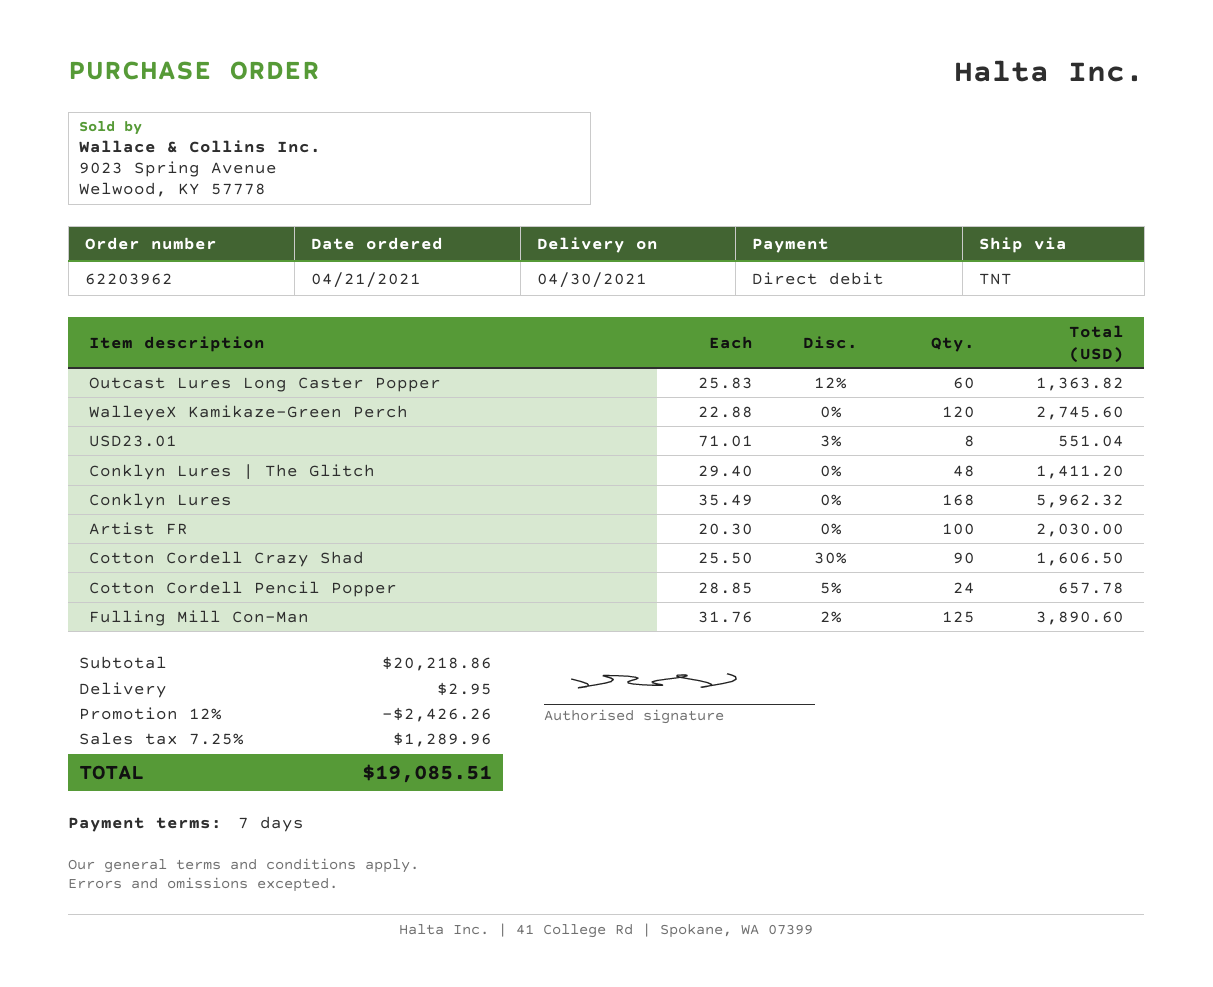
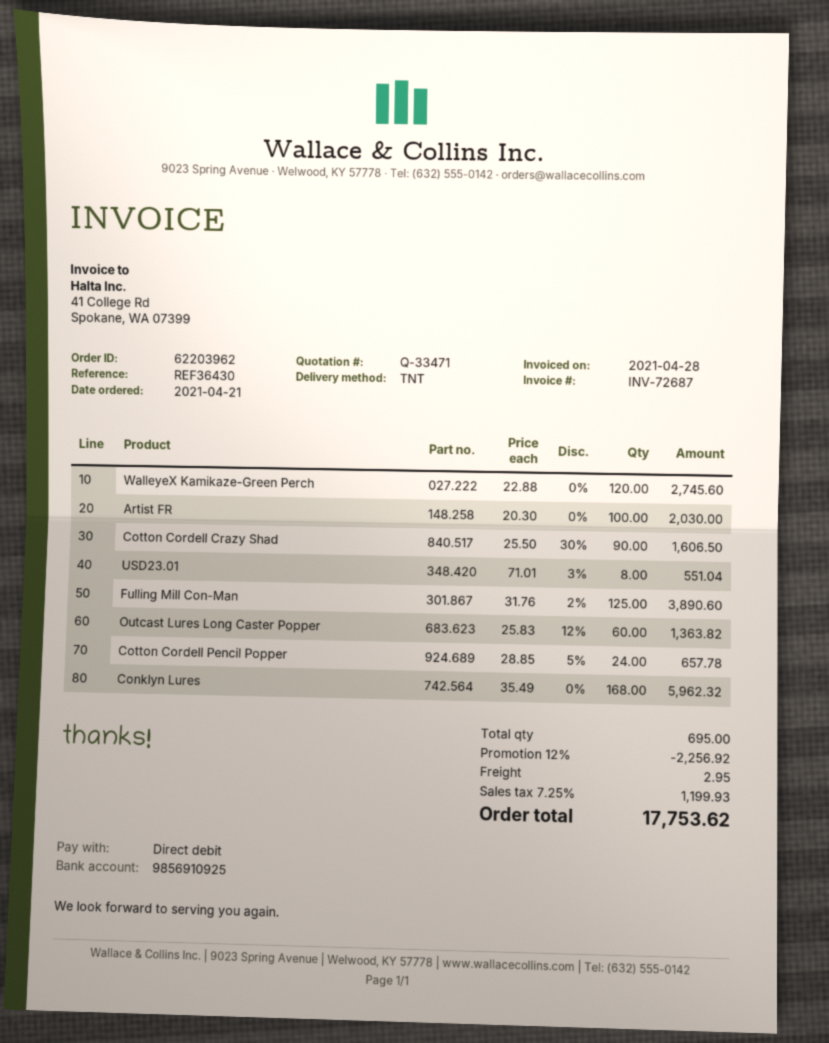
Conklyn Lures | The Glitch: 48 x 29.40 = 1411.20 -> none
discount: 12% = 2426.26 -> 12% = 2256.92
tax: 7.25% = 1289.96 -> 7.25% = 1199.93
total: 19085.51 -> 17753.62

